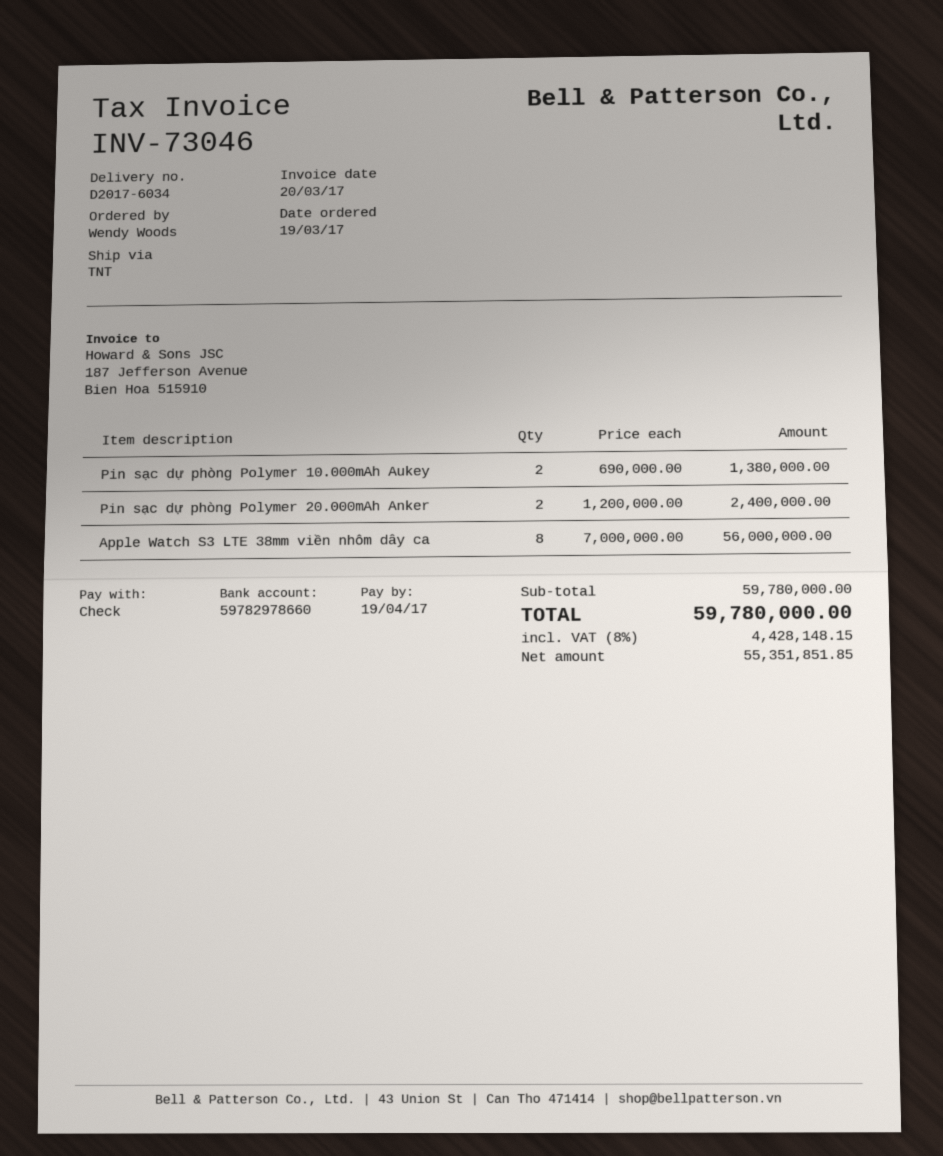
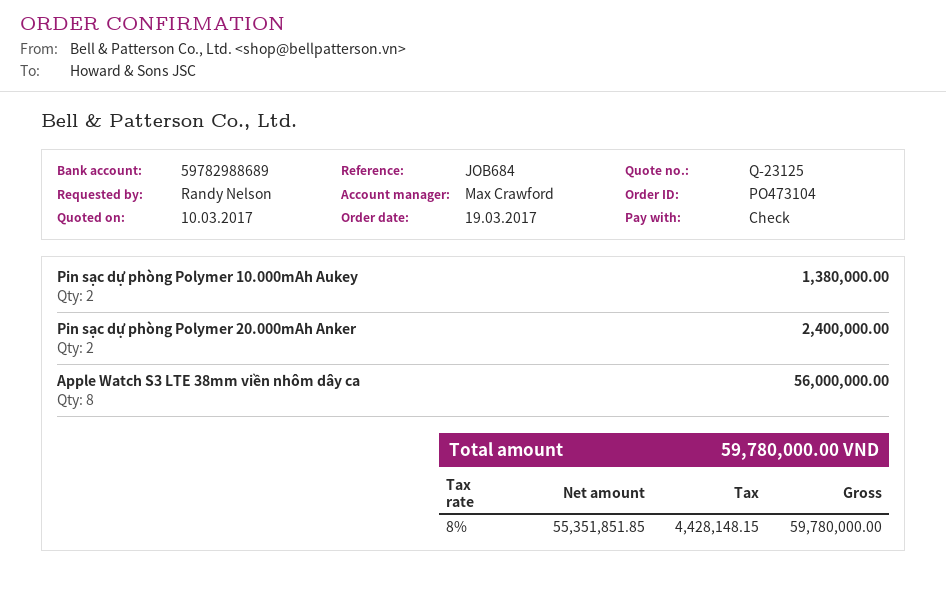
ordered by: Wendy Woods -> Randy Nelson
bank account: 59782978660 -> 59782988689

